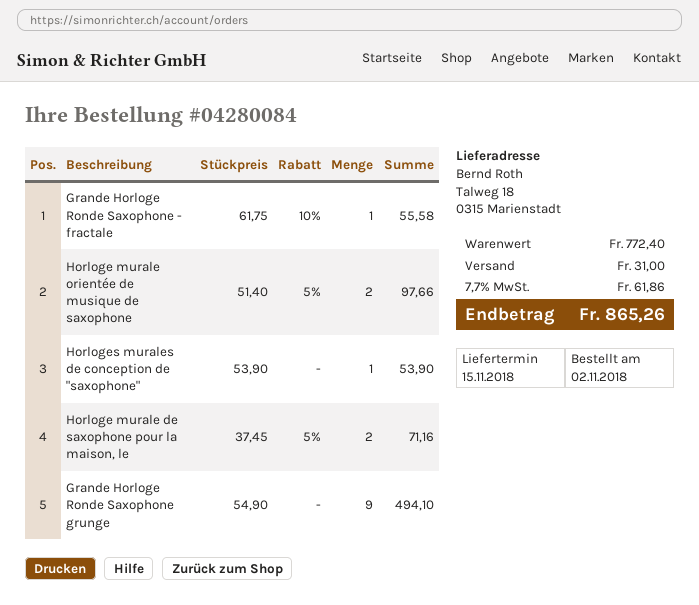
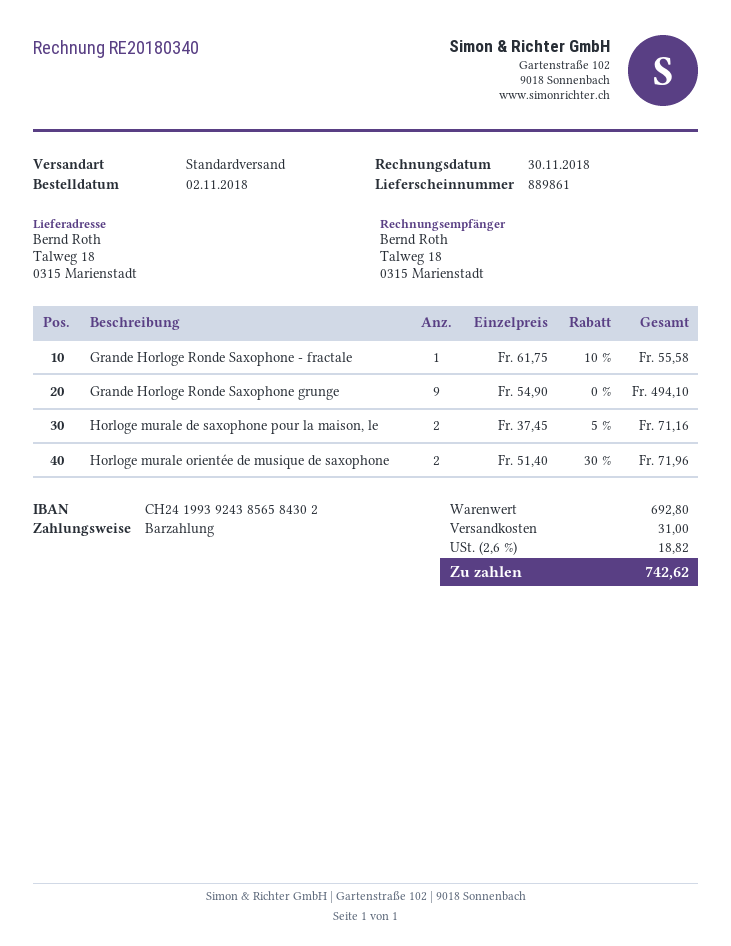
Horloge murale orientée de musique de saxophone: 2 x 51.40 - 5% = 97.66 -> 2 x 51.40 - 30% = 71.96
Horloges murales de conception de "saxophone": 1 x 53.90 = 53.90 -> none
subtotal: 772.40 -> 692.80
tax: 7.7% = 61.86 -> 2.6% = 18.82
total: 865.26 -> 742.62

